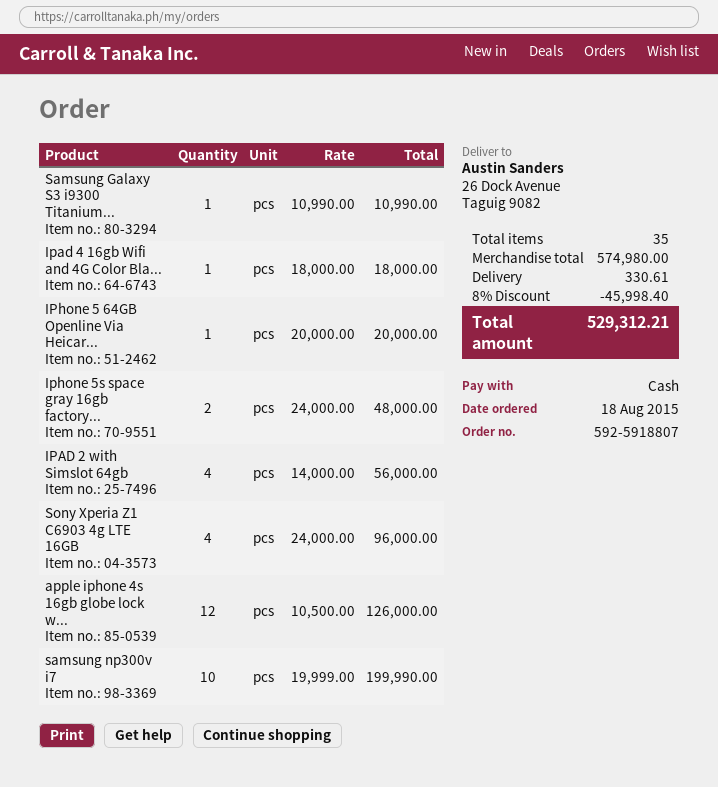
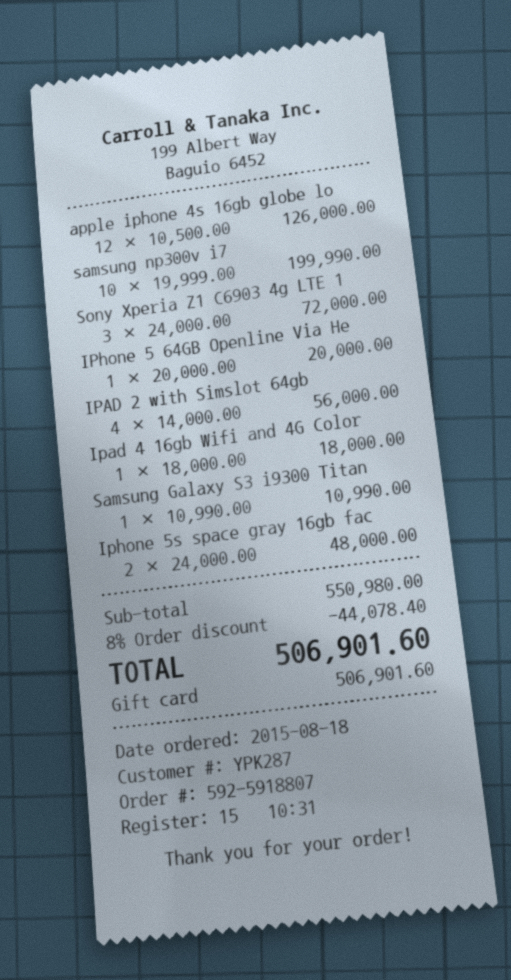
payment method: cash -> gift card
Sony Xperia Z1 C6903 4g LTE 16GB: 4 x 24000.00 = 96000.00 -> 3 x 24000.00 = 72000.00
subtotal: 574980.00 -> 550980.00
discount: 8% = 45998.40 -> 8% = 44078.40
shipping: 330.61 -> none
total: 529312.21 -> 506901.60

